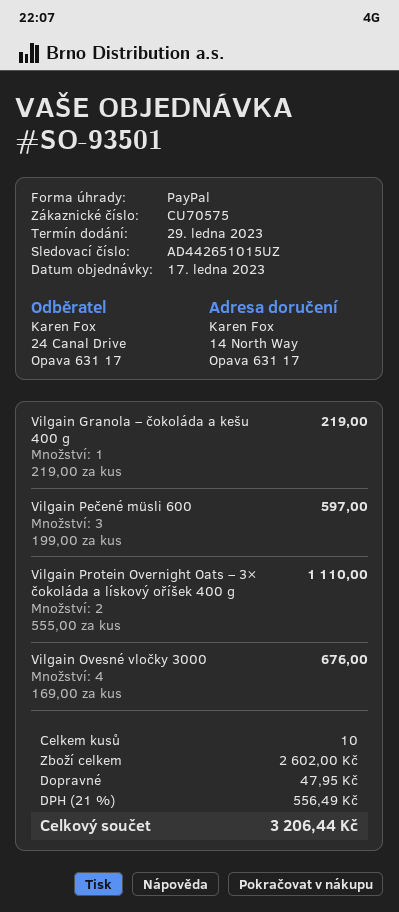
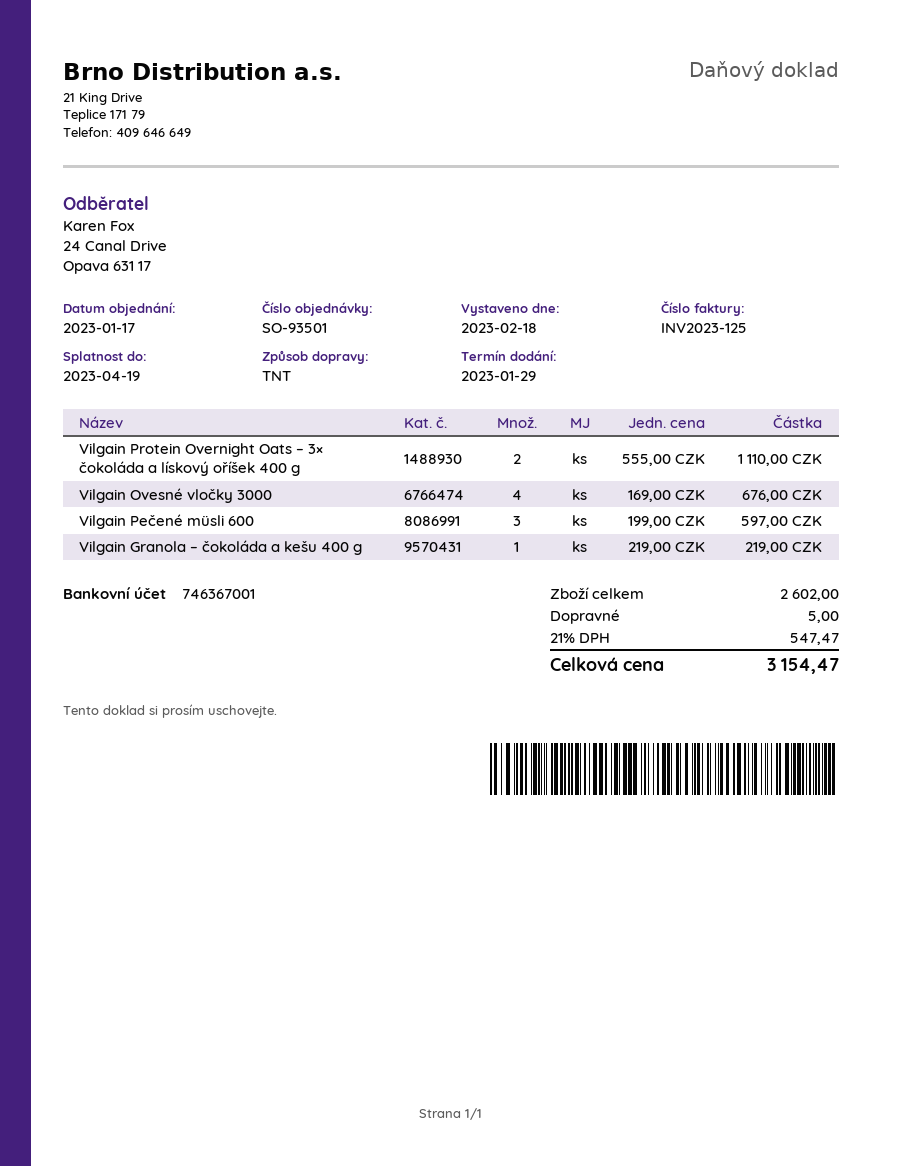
shipping: 47.95 -> 5.00
tax: 21% = 556.49 -> 21% = 547.47
total: 3206.44 -> 3154.47

